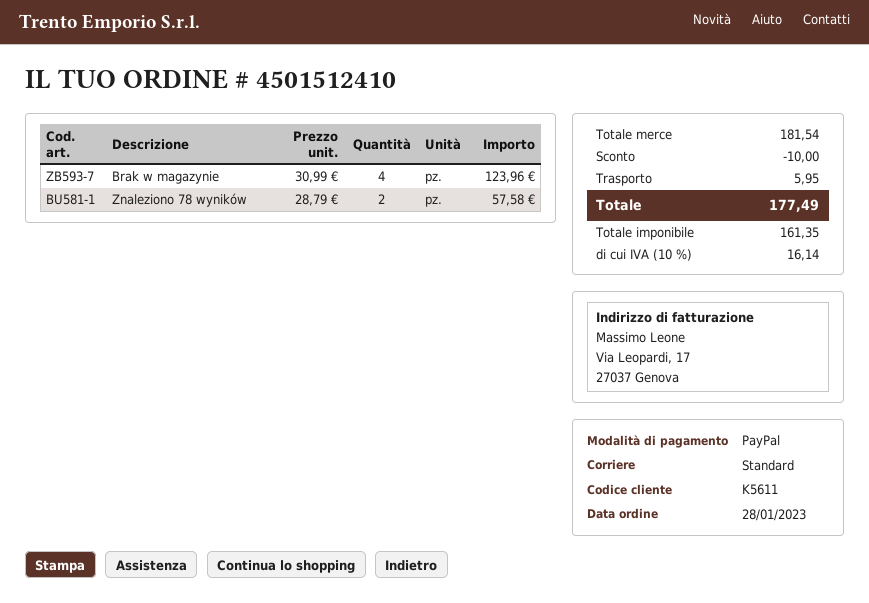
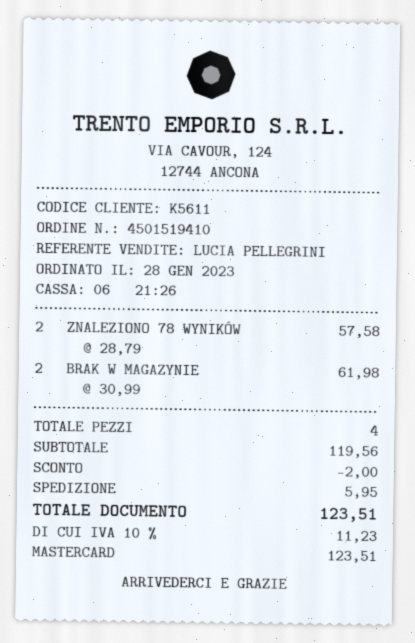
order number: 4501512410 -> 4501519410
payment method: PayPal -> Mastercard
Brak w magazynie: 4 x 30.99 = 123.96 -> 2 x 30.99 = 61.98
subtotal: 181.54 -> 119.56
discount: 10.00 -> 2.00
tax: 10% = 16.14 -> 10% = 11.23
total: 177.49 -> 123.51

